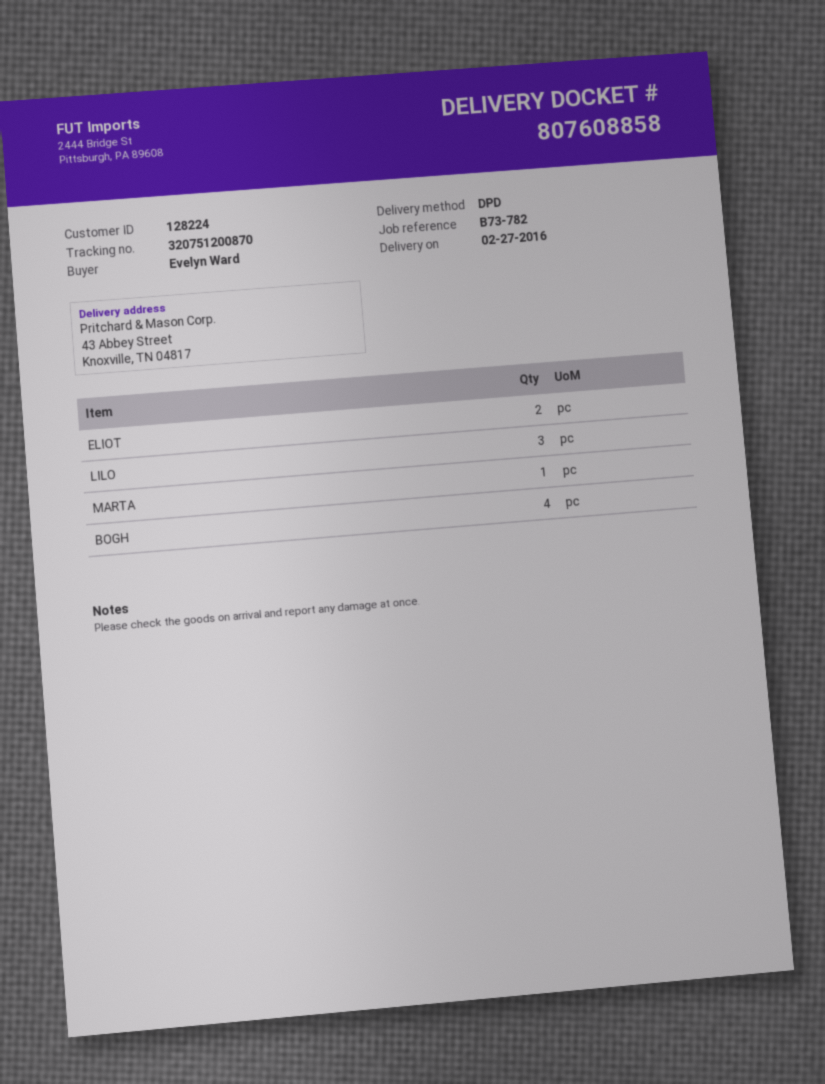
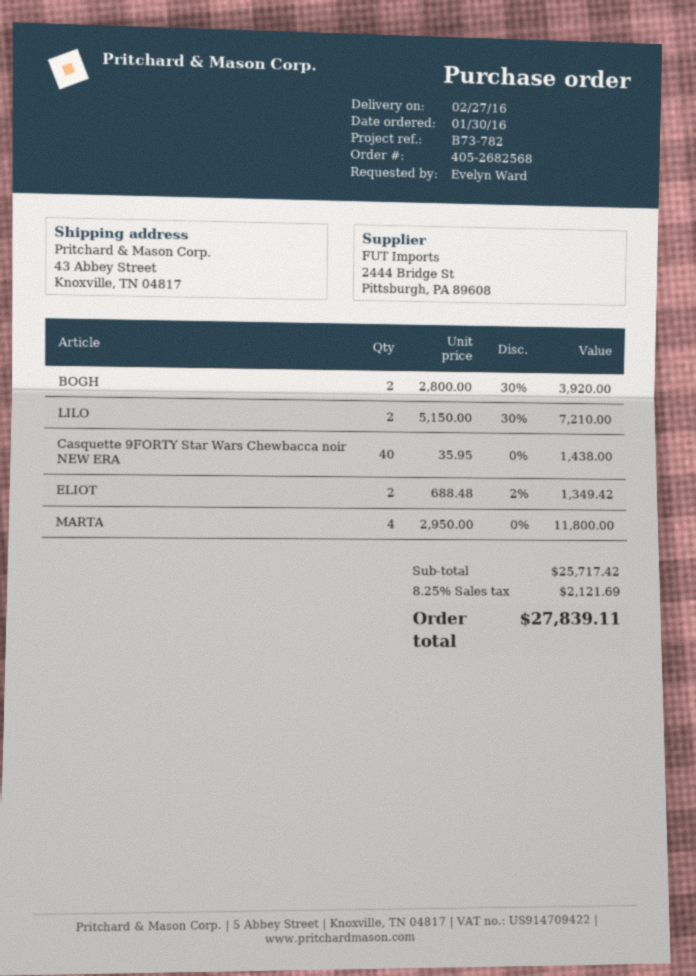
LILO: 3 -> 2
MARTA: 1 -> 4
BOGH: 4 -> 2
Casquette 9FORTY Star Wars Chewbacca noir NEW ERA: none -> 40

